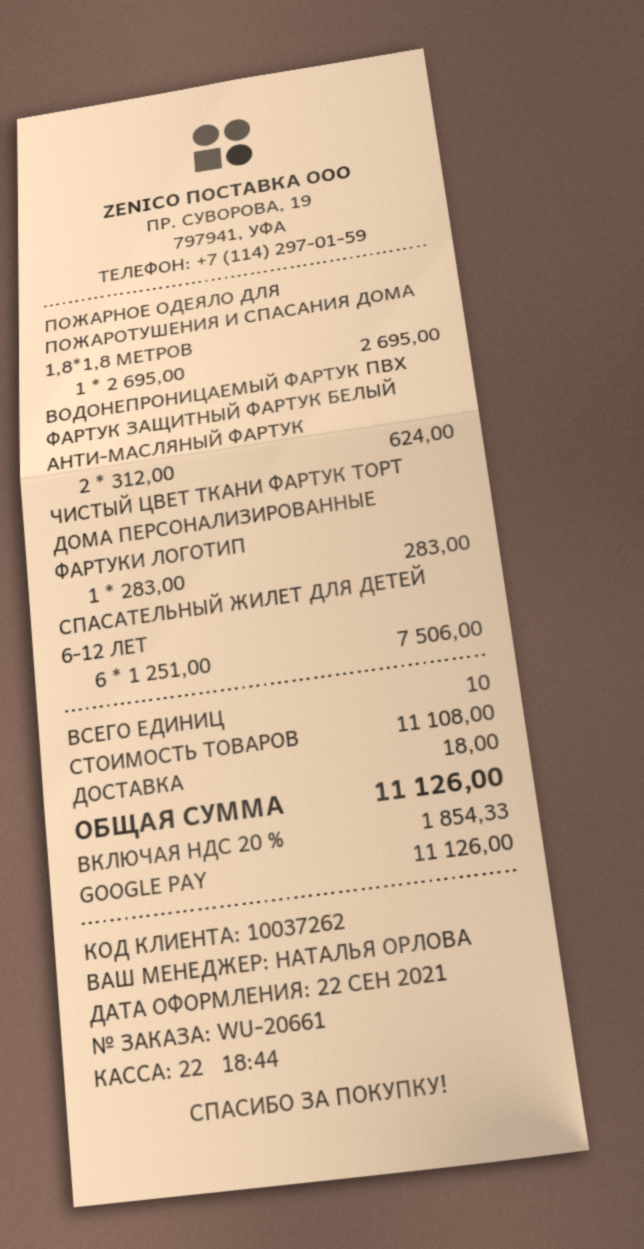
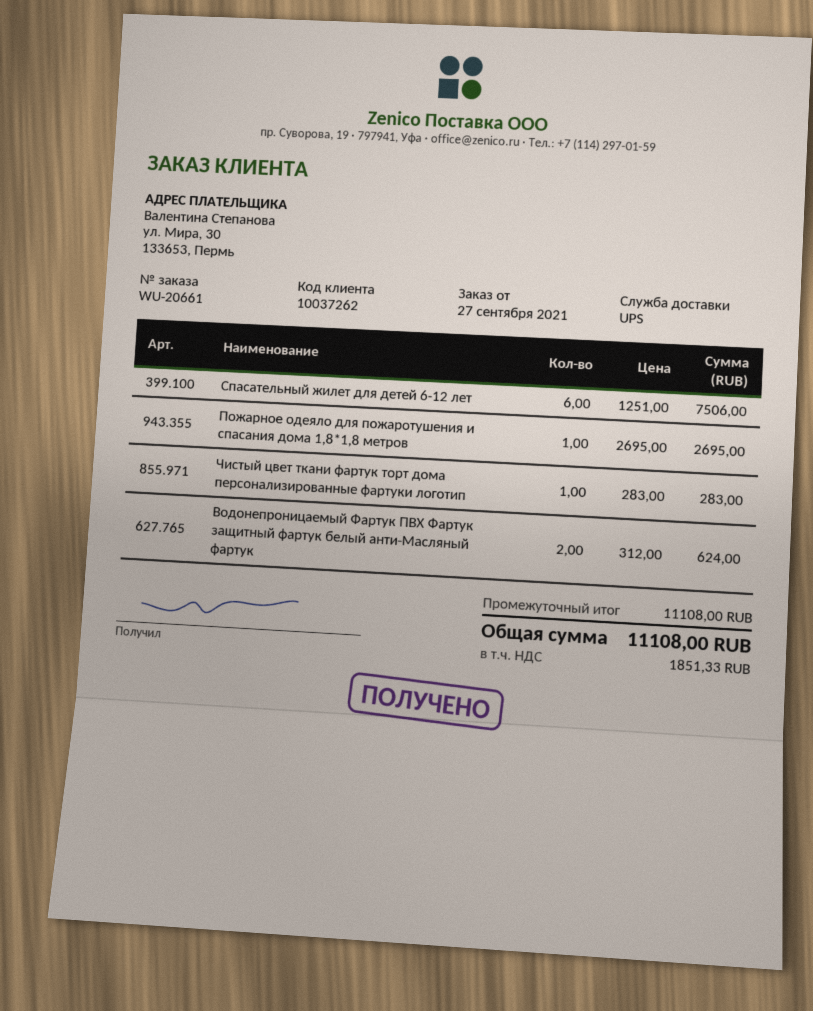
order date: 2021-09-22 -> 2021-09-27
shipping: 18.00 -> none
tax: 1854.33 -> 1851.33
total: 11126.00 -> 11108.00

